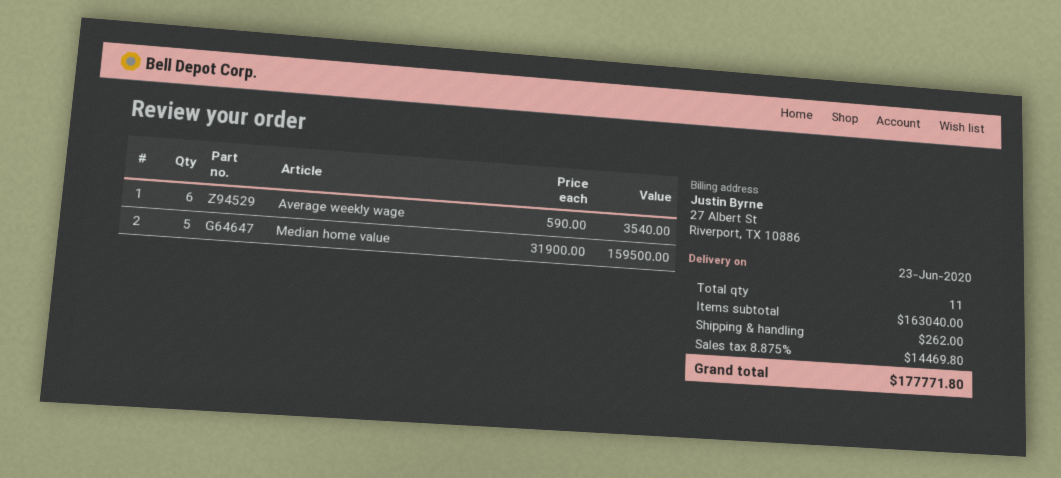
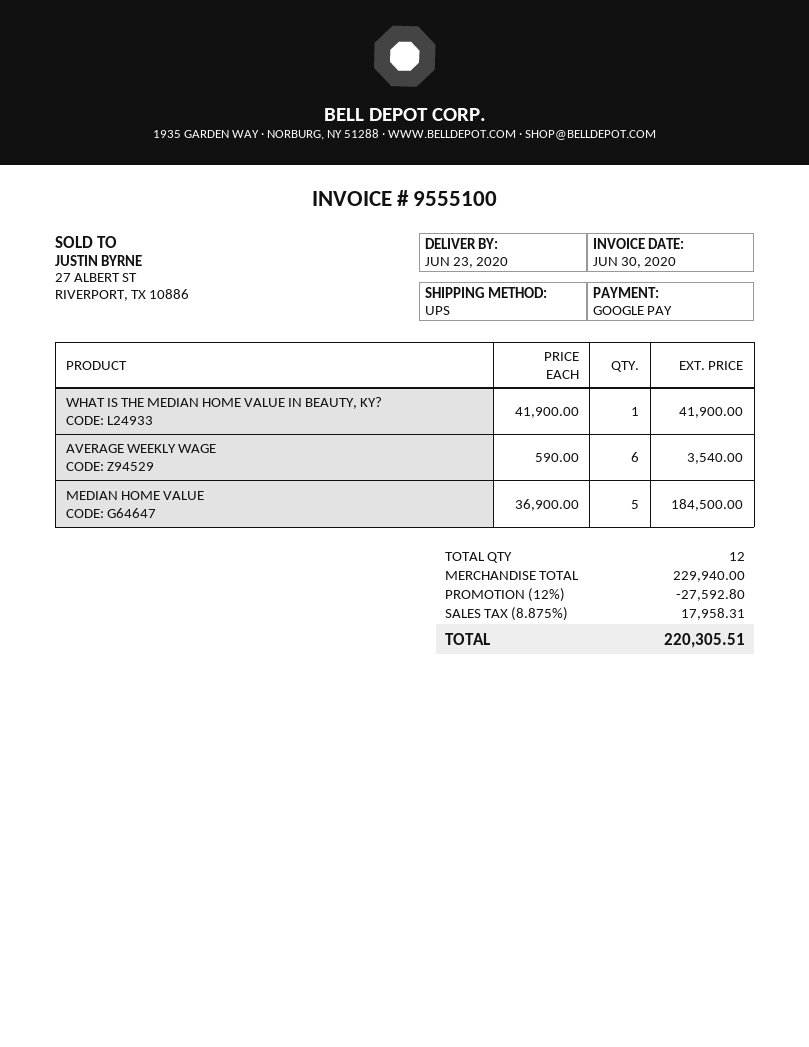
Median home value: 5 x 31900.00 = 159500.00 -> 5 x 36900.00 = 184500.00
WHAT IS THE MEDIAN HOME VALUE IN BEAUTY, KY?: none -> 1 x 41900.00 = 41900.00
total quantity: 11 -> 12
subtotal: 163040.00 -> 229940.00
discount: none -> 12% = 27592.80
shipping: 262.00 -> none
tax: 8.875% = 14469.80 -> 8.875% = 17958.31
total: 177771.80 -> 220305.51

